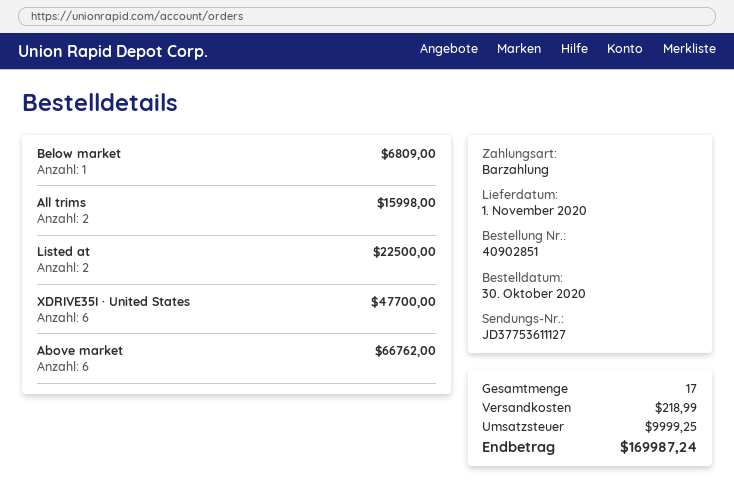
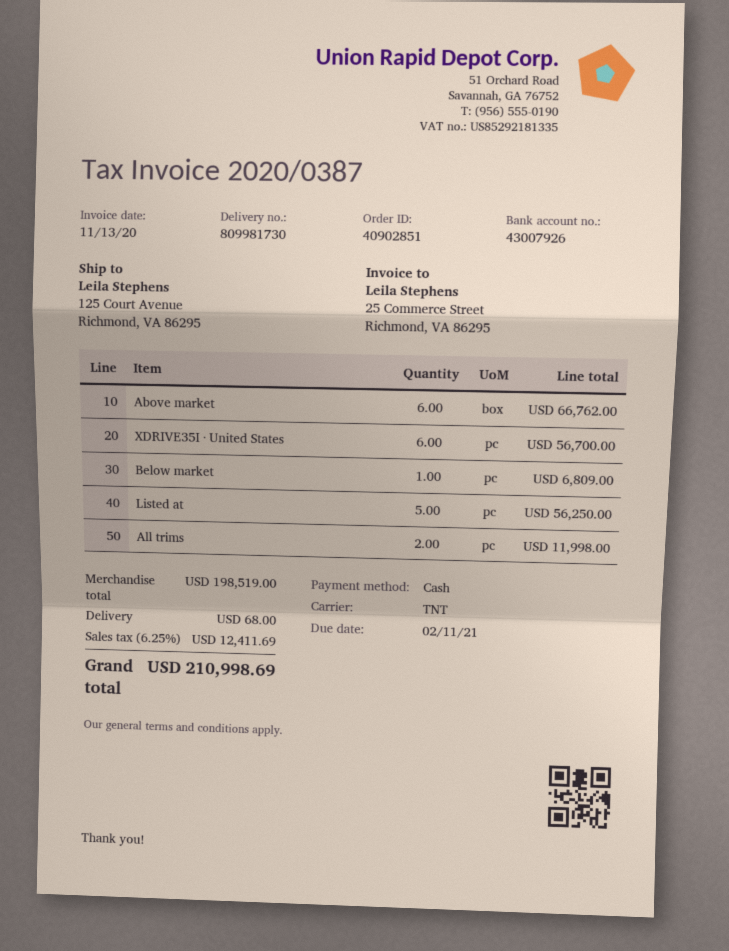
All trims: 2 for 15998.00 -> 2 for 11998.00
Listed at: 2 for 22500.00 -> 5 for 56250.00
XDRIVE35I · United States: 6 for 47700.00 -> 6 for 56700.00
shipping: 218.99 -> 68.00
tax: 9999.25 -> 12411.69
total: 169987.24 -> 210998.69

